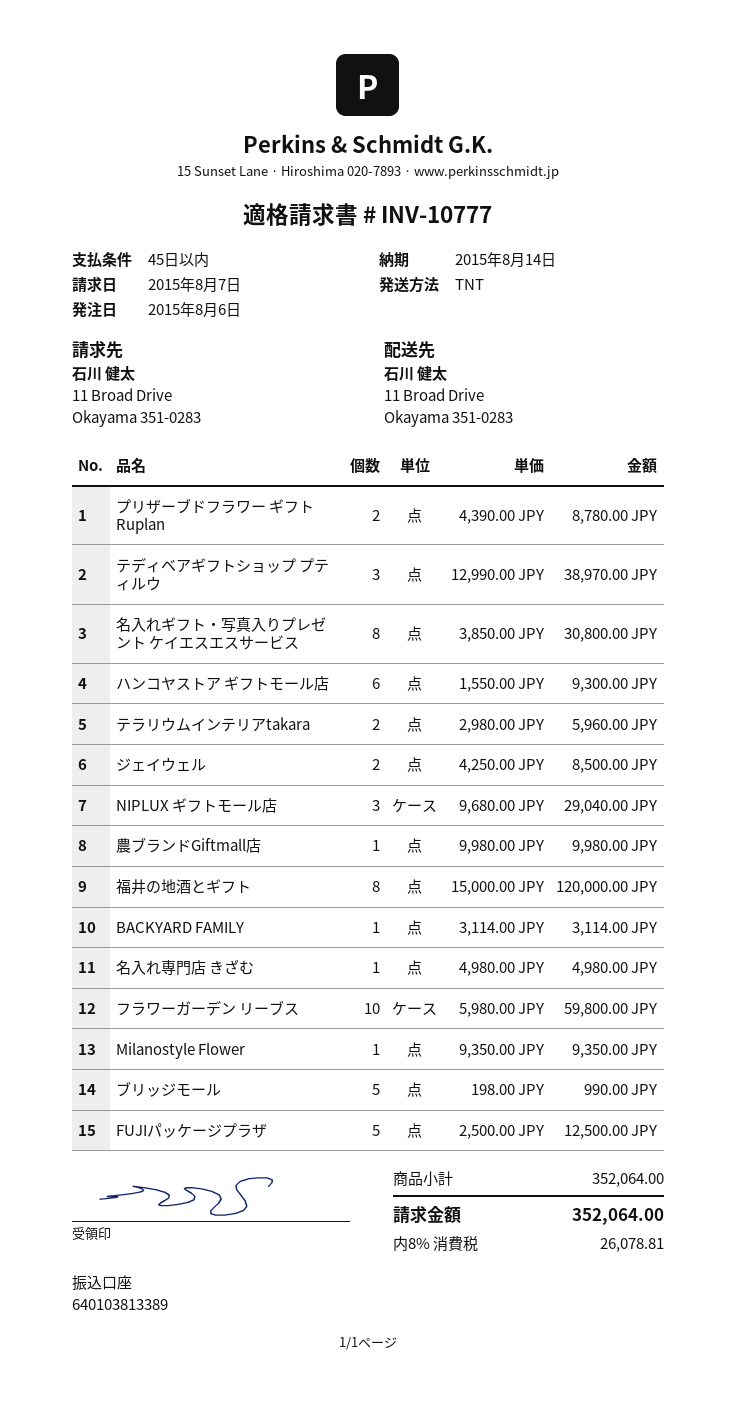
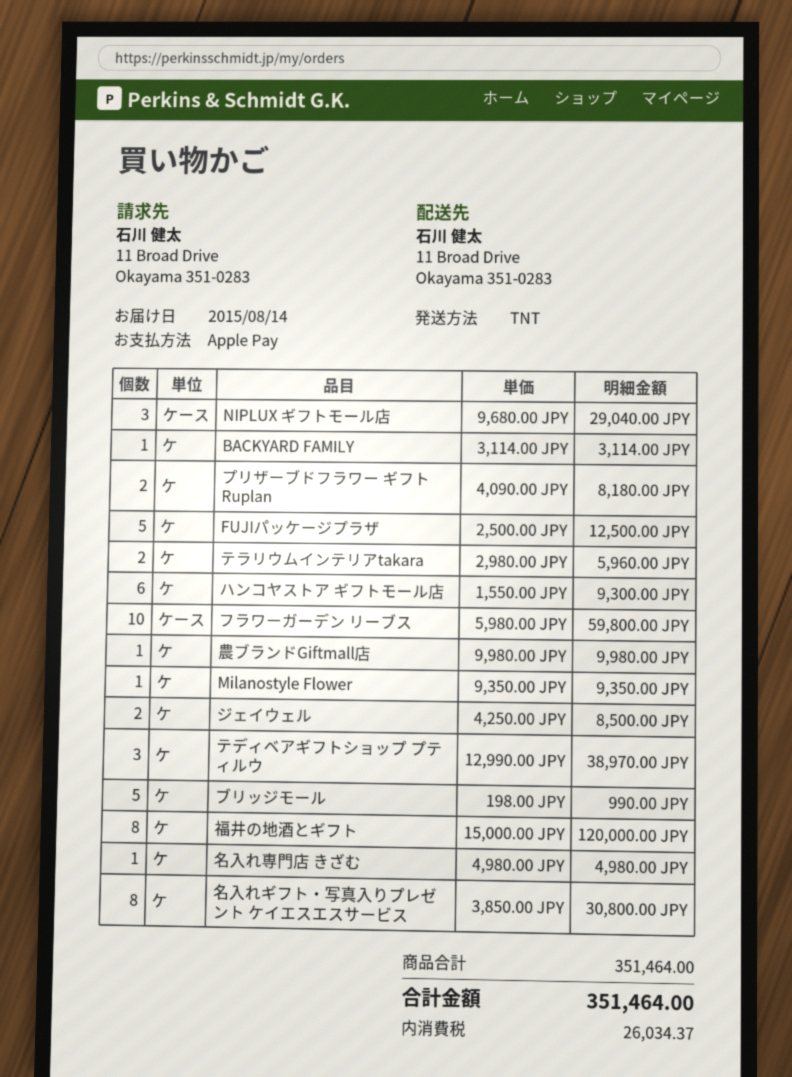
プリザーブドフラワー ギフト Ruplan: 2 x 4390.00 = 8780.00 -> 2 x 4090.00 = 8180.00
subtotal: 352064.00 -> 351464.00
tax: 26078.81 -> 26034.37
total: 352064.00 -> 351464.00

